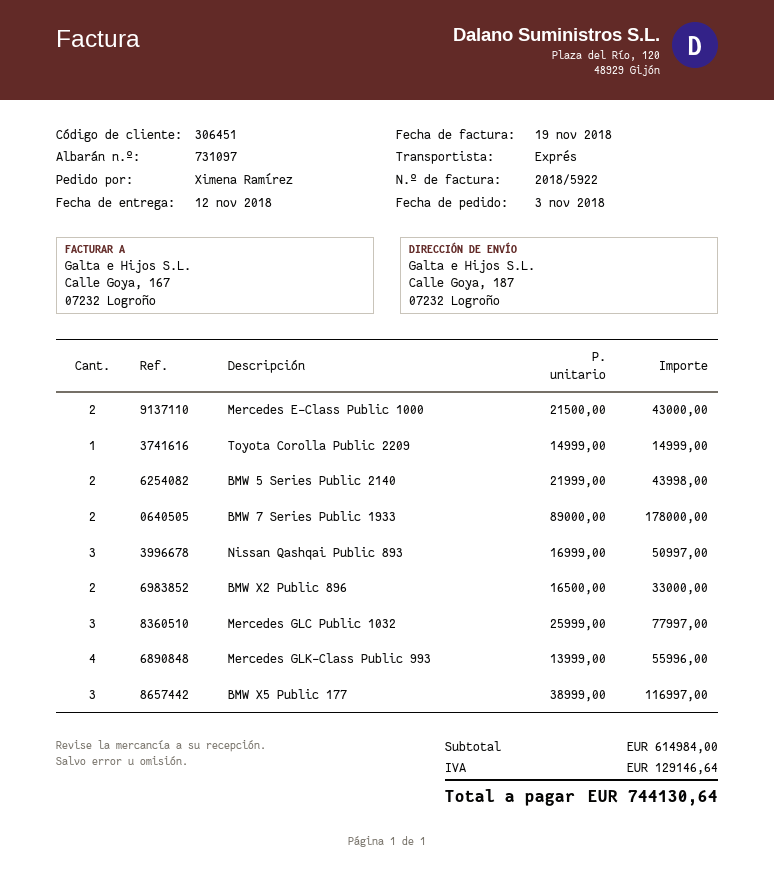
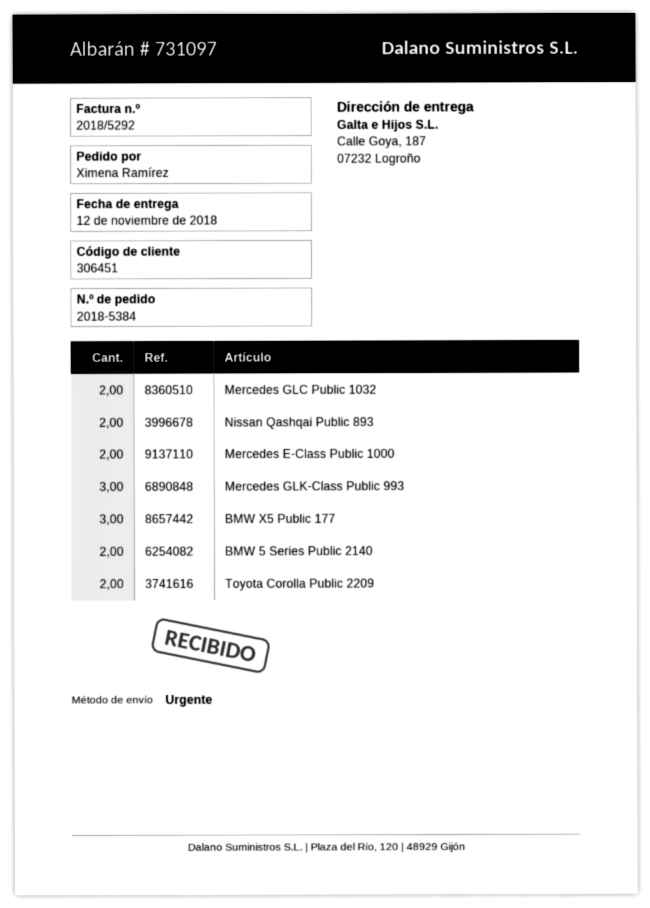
invoice number: 2018/5922 -> 2018/5292
Toyota Corolla Public 2209: 1 -> 2
BMW 7 Series Public 1933: 2 -> none
Nissan Qashqai Public 893: 3 -> 2
BMW X2 Public 896: 2 -> none
Mercedes GLC Public 1032: 3 -> 2
Mercedes GLK-Class Public 993: 4 -> 3

